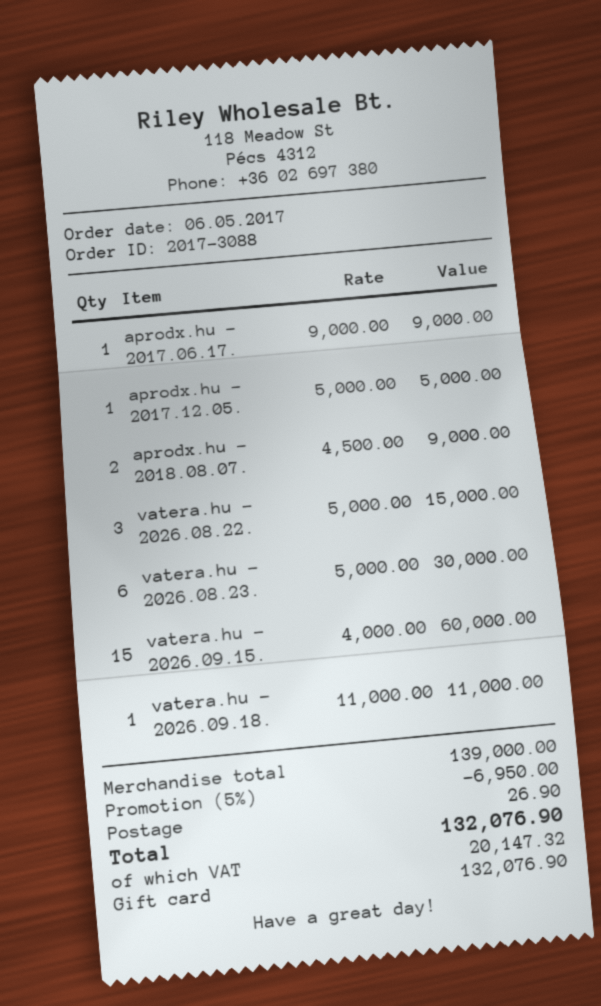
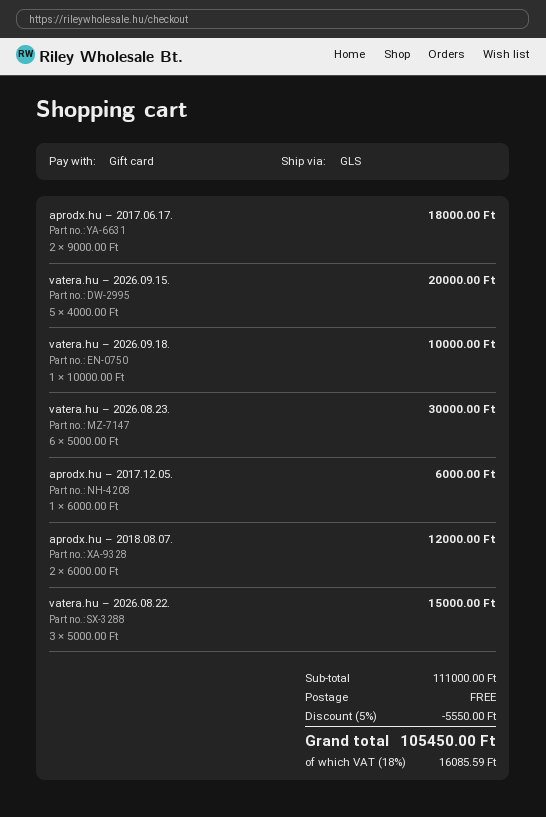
aprodx.hu – 2017.06.17.: 1 x 9000.00 = 9000.00 -> 2 x 9000.00 = 18000.00
aprodx.hu – 2017.12.05.: 1 x 5000.00 = 5000.00 -> 1 x 6000.00 = 6000.00
aprodx.hu – 2018.08.07.: 2 x 4500.00 = 9000.00 -> 2 x 6000.00 = 12000.00
vatera.hu – 2026.09.15.: 15 x 4000.00 = 60000.00 -> 5 x 4000.00 = 20000.00
vatera.hu – 2026.09.18.: 1 x 11000.00 = 11000.00 -> 1 x 10000.00 = 10000.00
subtotal: 139000.00 -> 111000.00
discount: 5% = 6950.00 -> 5% = 5550.00
shipping: 26.90 -> 0.00
tax: 20147.32 -> 16085.59
total: 132076.90 -> 105450.00

